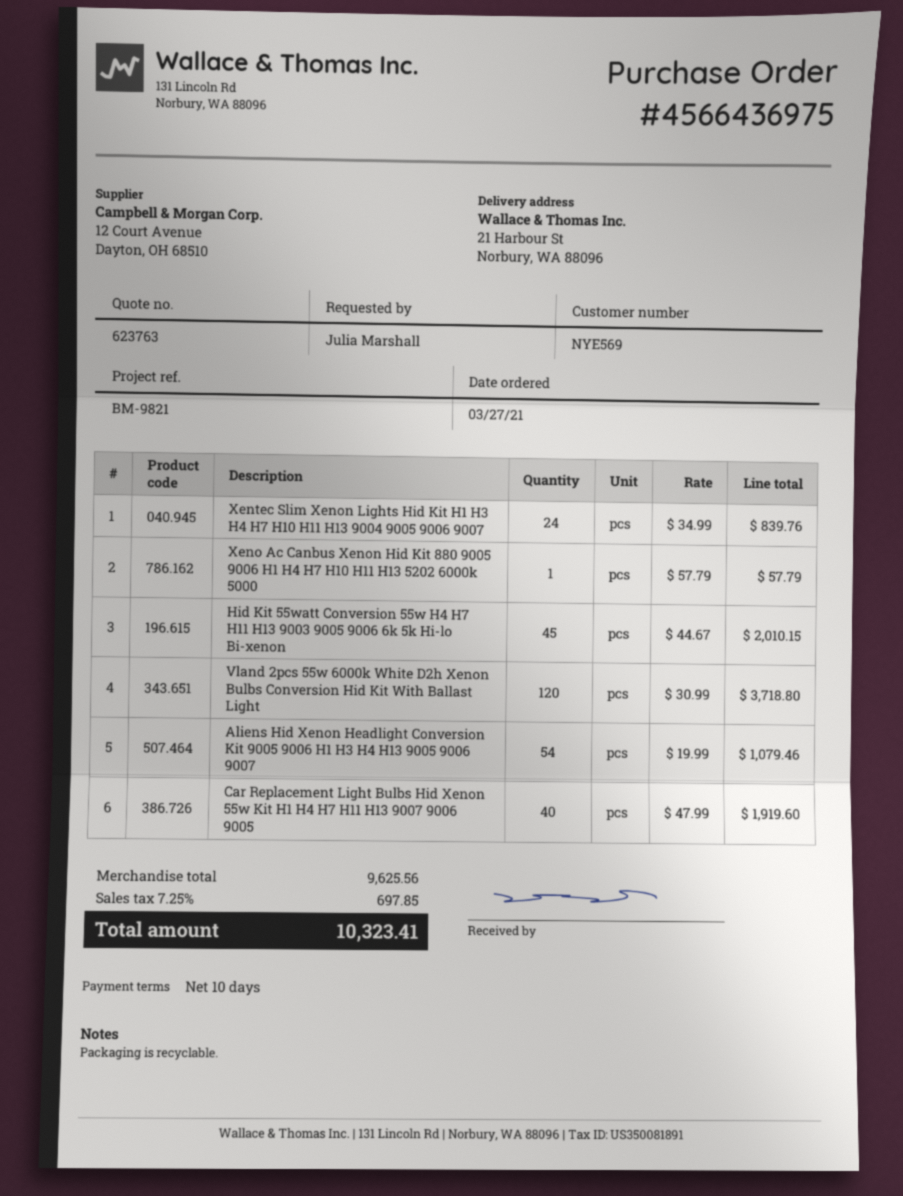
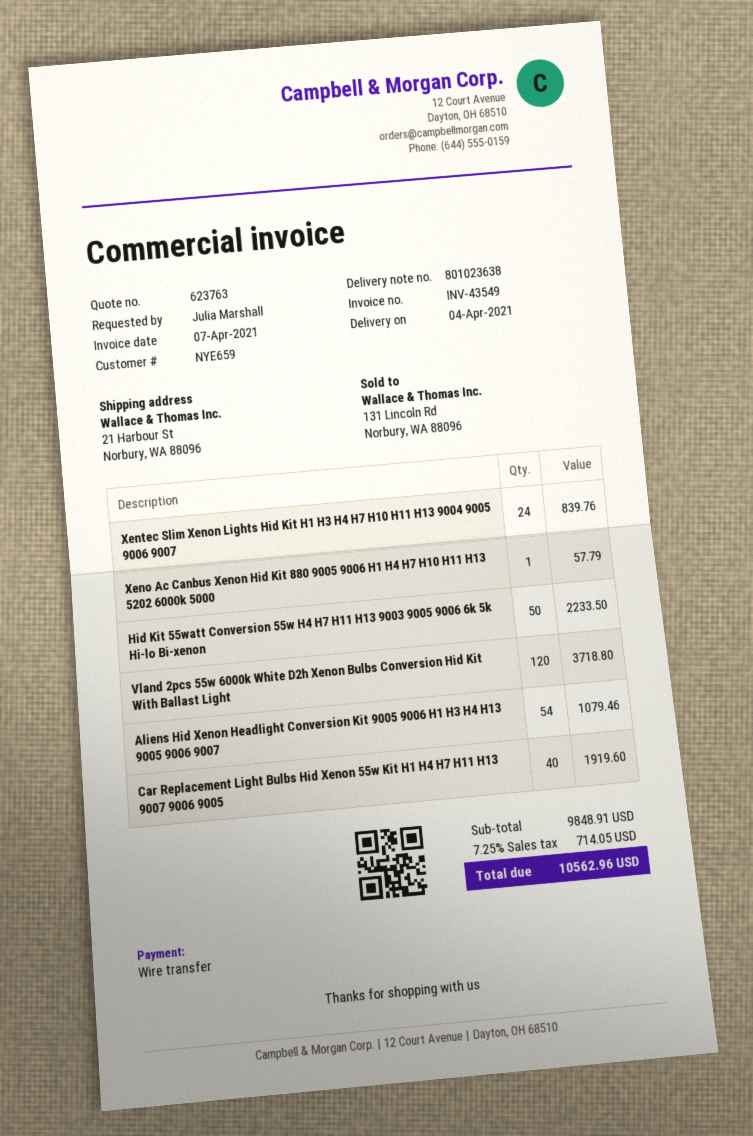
customer number: NYE569 -> NYE659
Hid Kit 55watt Conversion 55w H4 H7 H11 H13 9003 9005 9006 6k 5k Hi-lo Bi-xenon: 45 for 2010.15 -> 50 for 2233.50
subtotal: 9625.56 -> 9848.91
tax: 7.25% = 697.85 -> 7.25% = 714.05
total: 10323.41 -> 10562.96

